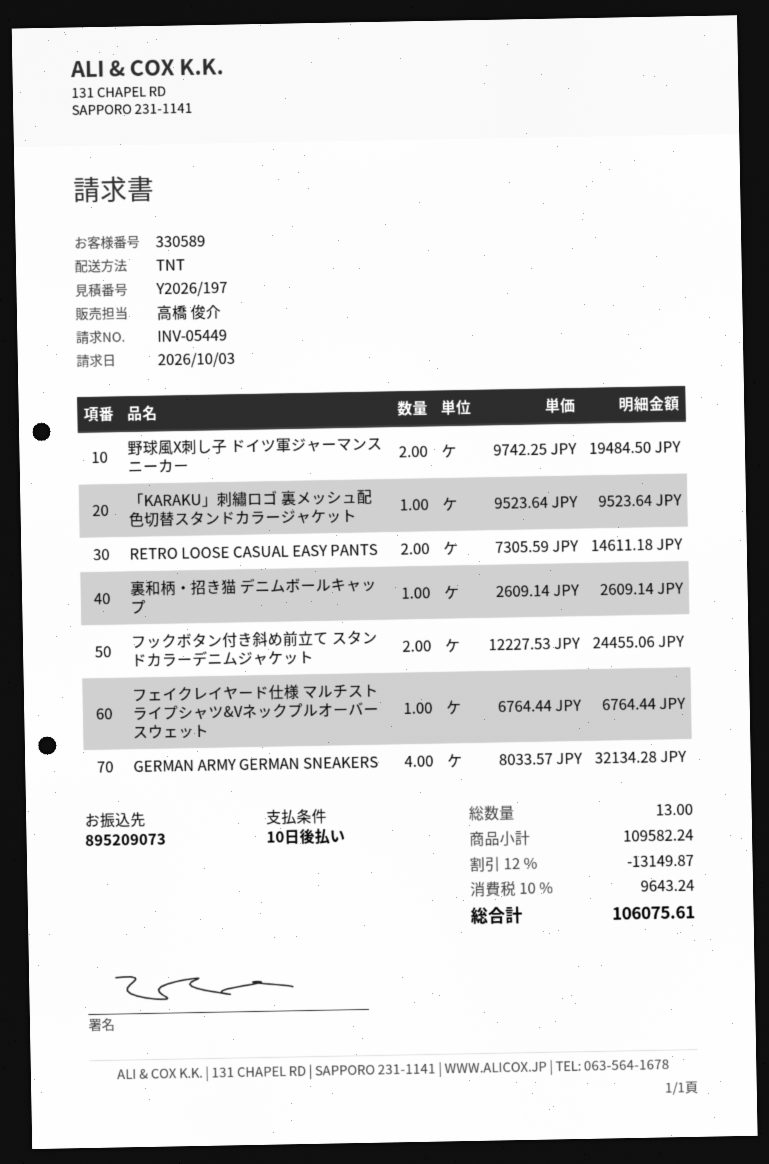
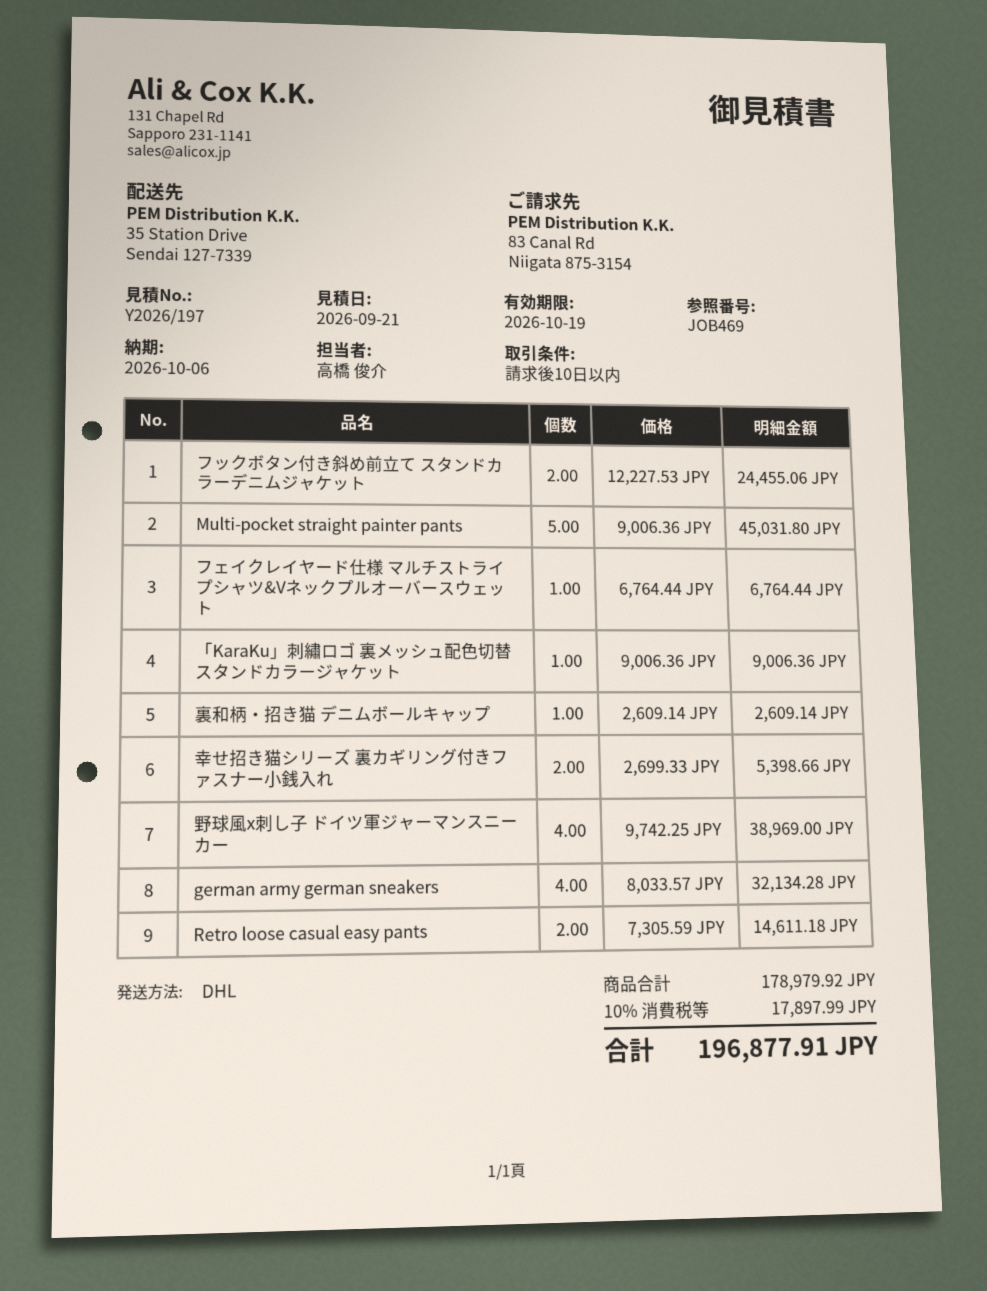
shipping method: TNT -> DHL
野球風X刺し子 ドイツ軍ジャーマンスニーカー: 2 x 9742.25 = 19484.50 -> 4 x 9742.25 = 38969.00
「KARAKU」刺繡ロゴ 裏メッシュ配色切替スタンドカラージャケット: 1 x 9523.64 = 9523.64 -> 1 x 9006.36 = 9006.36
Multi-pocket straight painter pants: none -> 5 x 9006.36 = 45031.80
幸せ招き猫シリーズ 裏カギリング付きファスナー小銭入れ: none -> 2 x 2699.33 = 5398.66
subtotal: 109582.24 -> 178979.92
discount: 12% = 13149.87 -> none
tax: 10% = 9643.24 -> 10% = 17897.99
total: 106075.61 -> 196877.91

